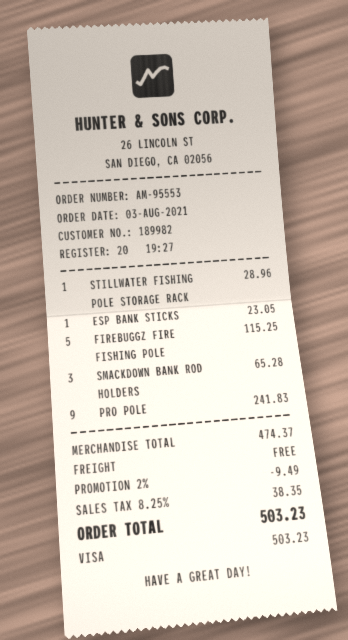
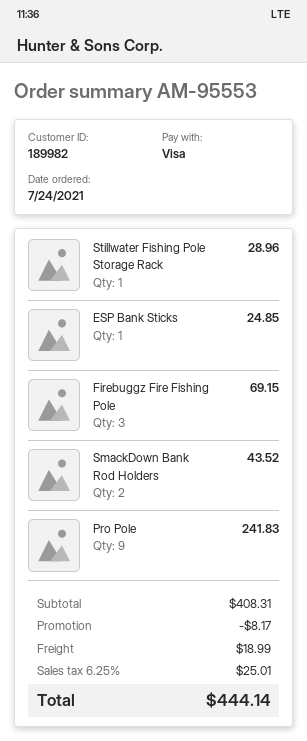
order date: 2021-08-03 -> 2021-07-24
ESP BANK STICKS: 1 for 23.05 -> 1 for 24.85
FIREBUGGZ FIRE FISHING POLE: 5 for 115.25 -> 3 for 69.15
SMACKDOWN BANK ROD HOLDERS: 3 for 65.28 -> 2 for 43.52
subtotal: 474.37 -> 408.31
discount: 9.49 -> 8.17
shipping: 0.00 -> 18.99
tax: 8.25% = 38.35 -> 6.25% = 25.01
total: 503.23 -> 444.14

